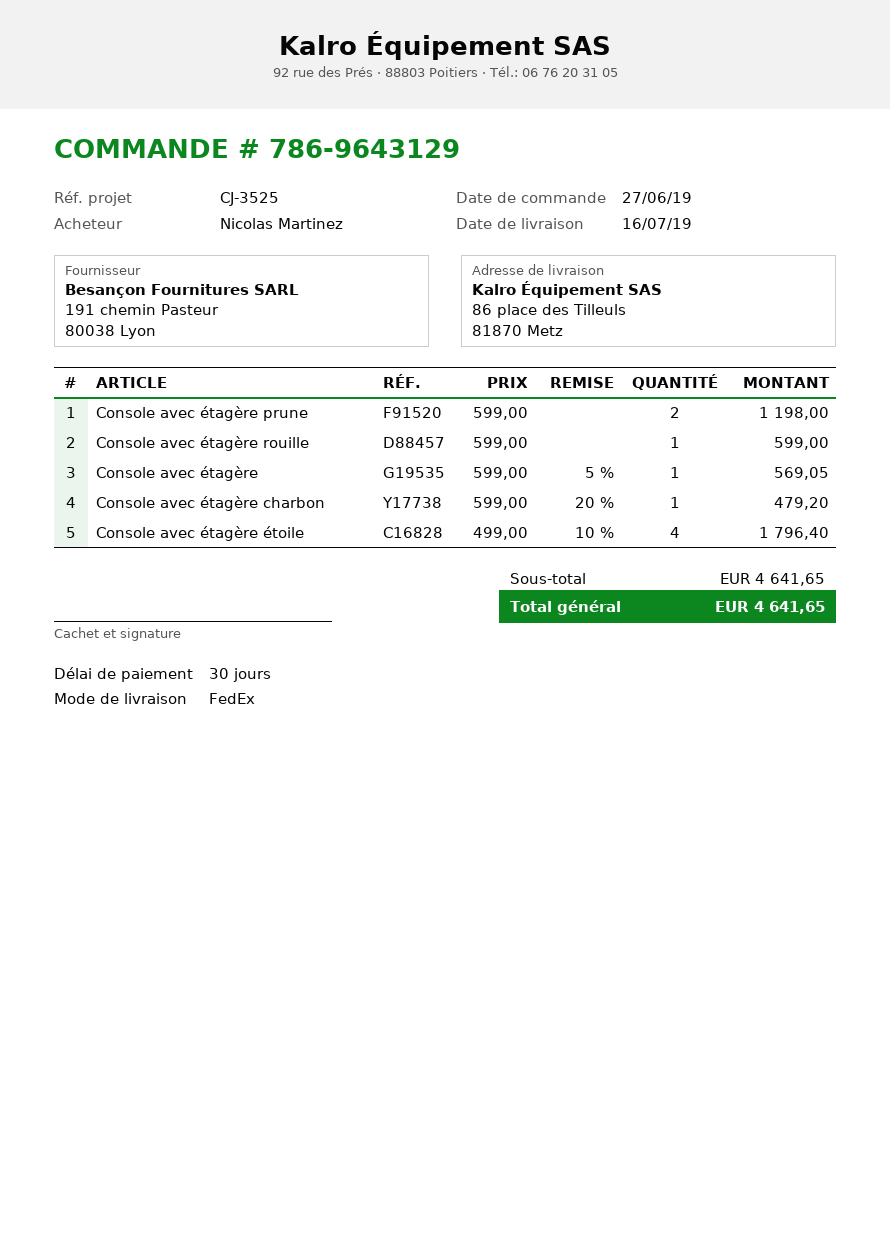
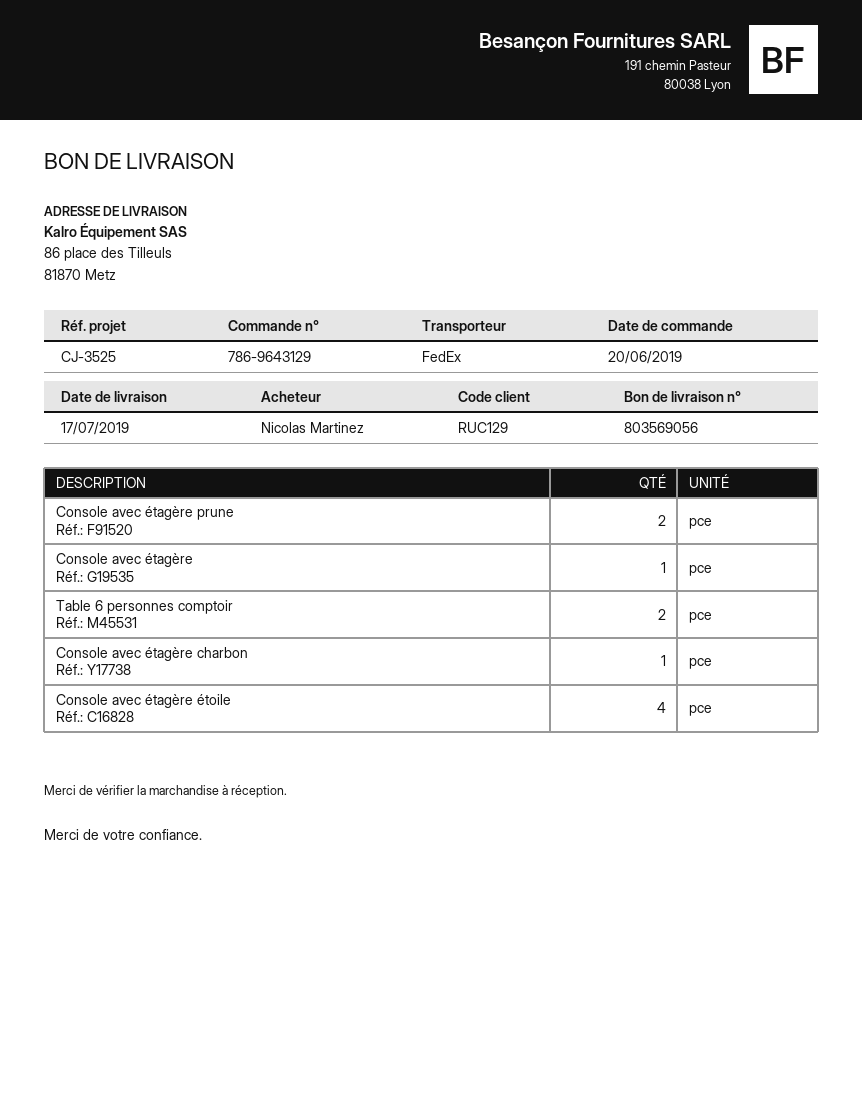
order date: 2019-06-27 -> 2019-06-20
delivery date: 2019-07-16 -> 2019-07-17
Console avec étagère rouille: 1 -> none
Table 6 personnes comptoir: none -> 2

